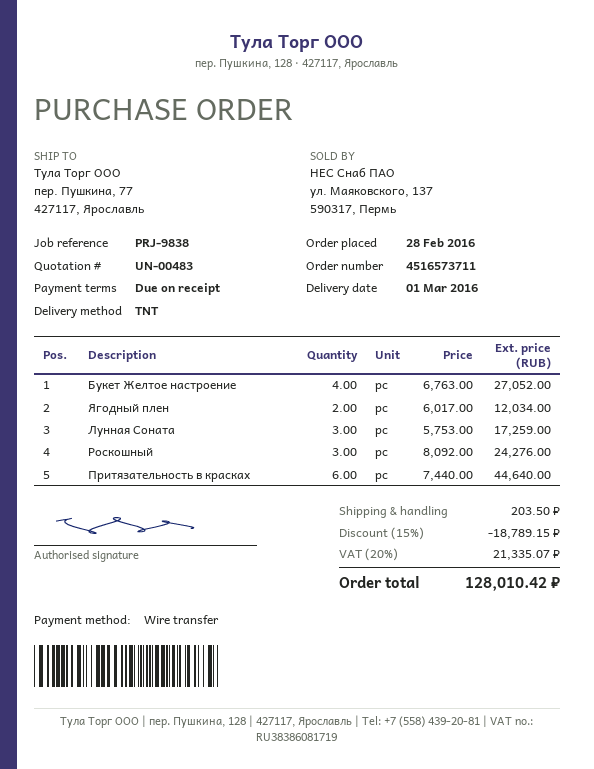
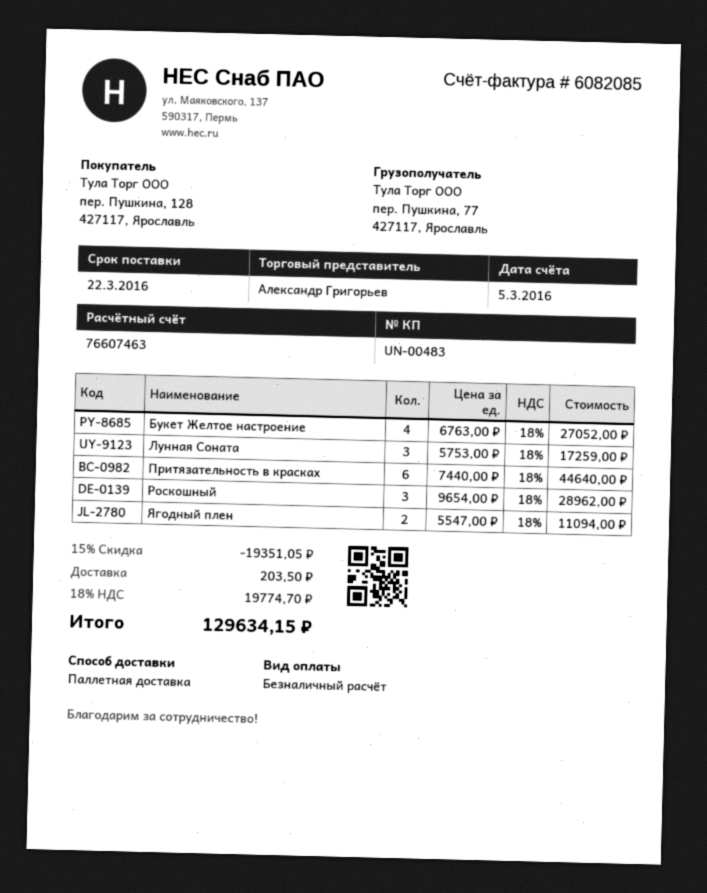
delivery date: 2016-03-01 -> 2016-03-22
shipping method: TNT -> pallet freight
Ягодный плен: 2 x 6017.00 = 12034.00 -> 2 x 5547.00 = 11094.00
Роскошный: 3 x 8092.00 = 24276.00 -> 3 x 9654.00 = 28962.00
discount: 15% = 18789.15 -> 15% = 19351.05
tax: 20% = 21335.07 -> 18% = 19774.70
total: 128010.42 -> 129634.15

